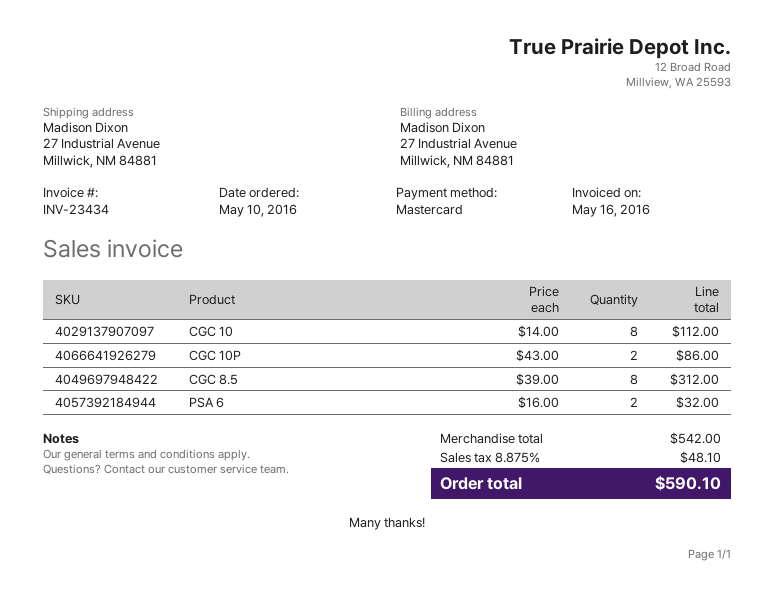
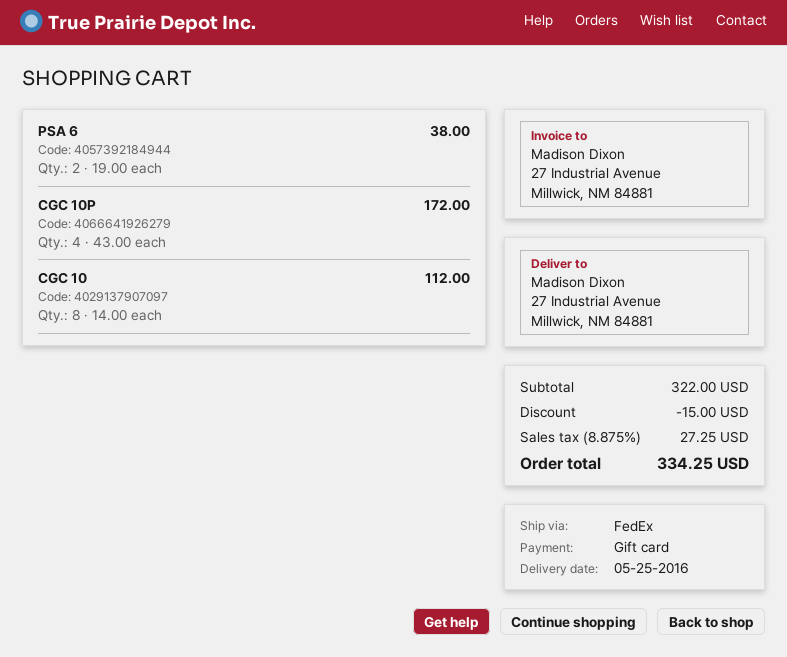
payment method: Mastercard -> gift card
CGC 10P: 2 x 43.00 = 86.00 -> 4 x 43.00 = 172.00
CGC 8.5: 8 x 39.00 = 312.00 -> none
PSA 6: 2 x 16.00 = 32.00 -> 2 x 19.00 = 38.00
subtotal: 542.00 -> 322.00
discount: none -> 15.00
tax: 8.875% = 48.10 -> 8.875% = 27.25
total: 590.10 -> 334.25

